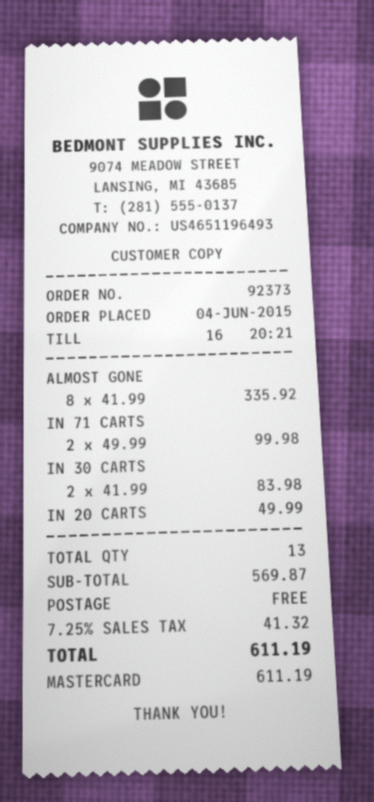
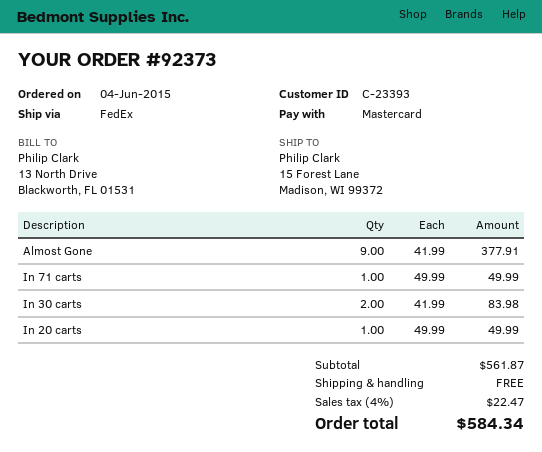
ALMOST GONE: 8 x 41.99 = 335.92 -> 9 x 41.99 = 377.91
IN 71 CARTS: 2 x 49.99 = 99.98 -> 1 x 49.99 = 49.99
subtotal: 569.87 -> 561.87
tax: 7.25% = 41.32 -> 4% = 22.47
total: 611.19 -> 584.34

